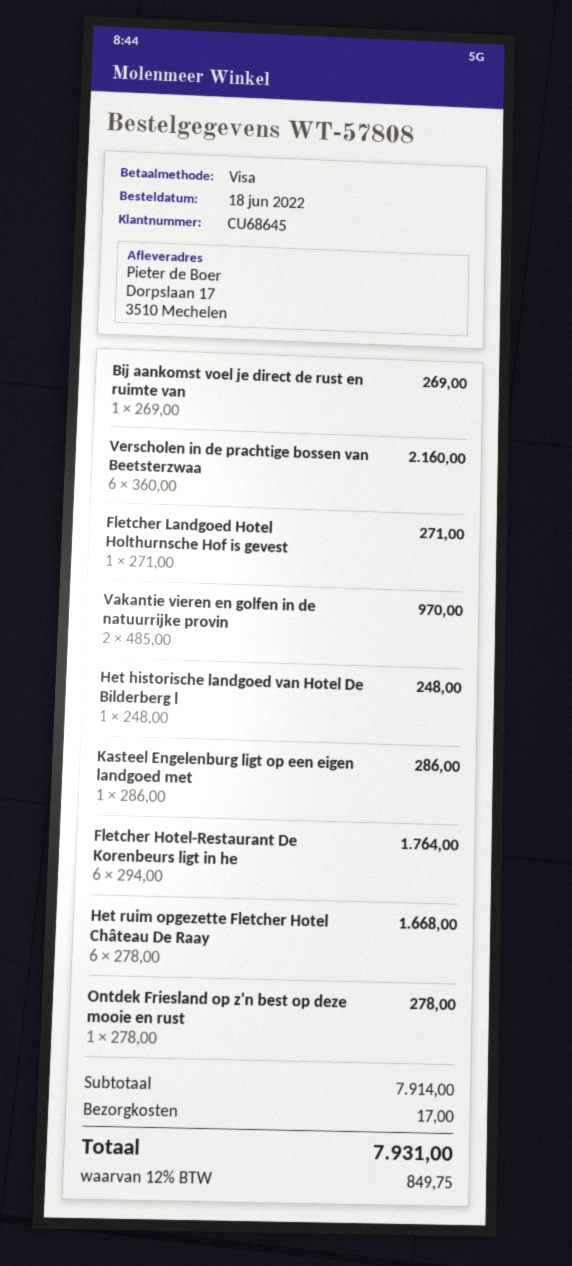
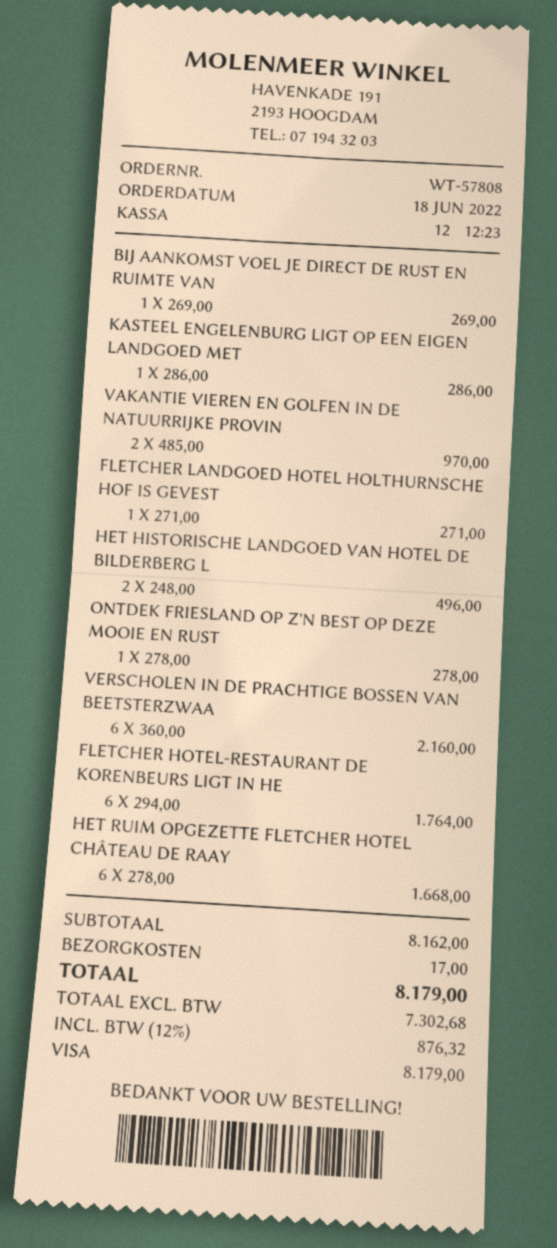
Het historische landgoed van Hotel De Bilderberg l: 1 x 248.00 = 248.00 -> 2 x 248.00 = 496.00
subtotal: 7914.00 -> 8162.00
tax: 12% = 849.75 -> 12% = 876.32
total: 7931.00 -> 8179.00

